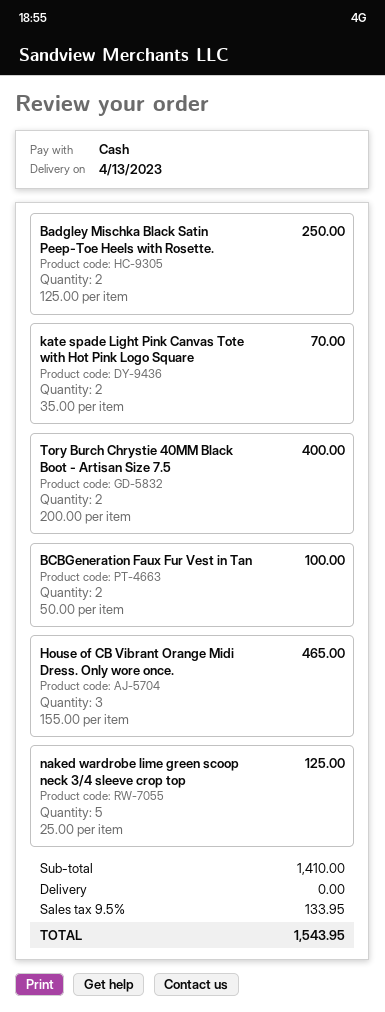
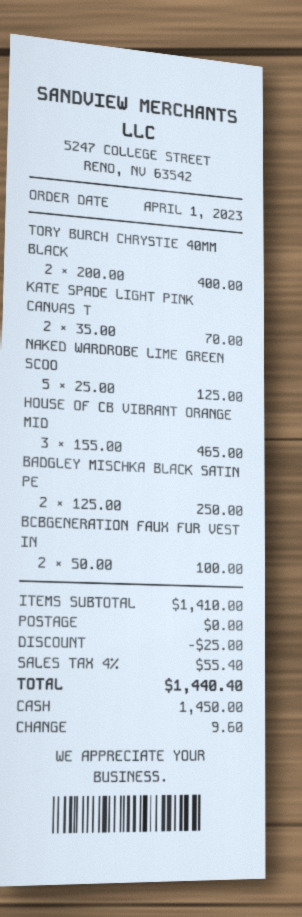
discount: none -> 25.00
tax: 9.5% = 133.95 -> 4% = 55.40
total: 1543.95 -> 1440.40

